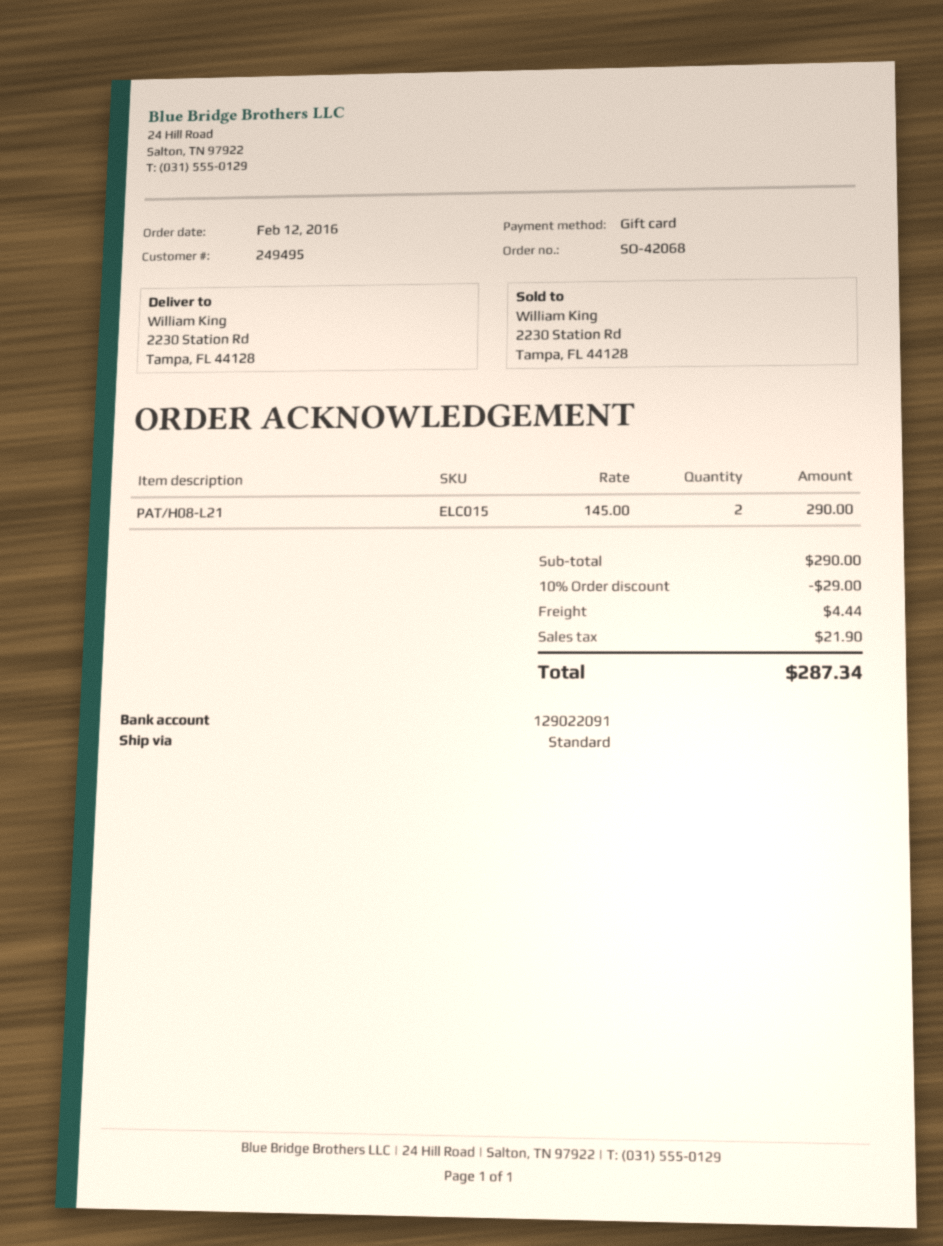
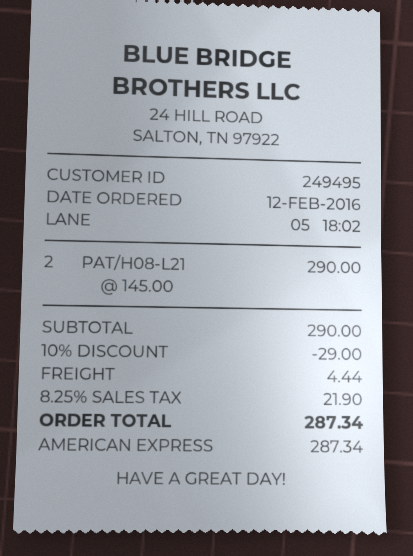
payment method: gift card -> American Express

